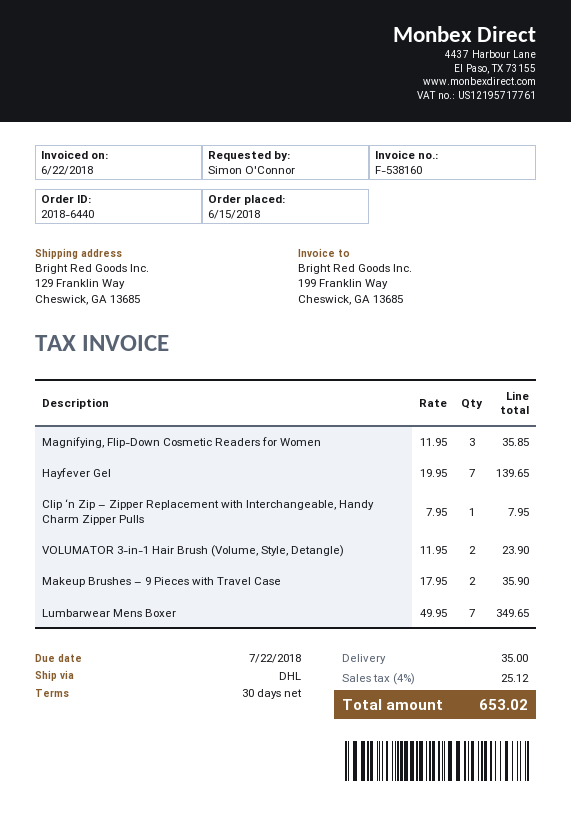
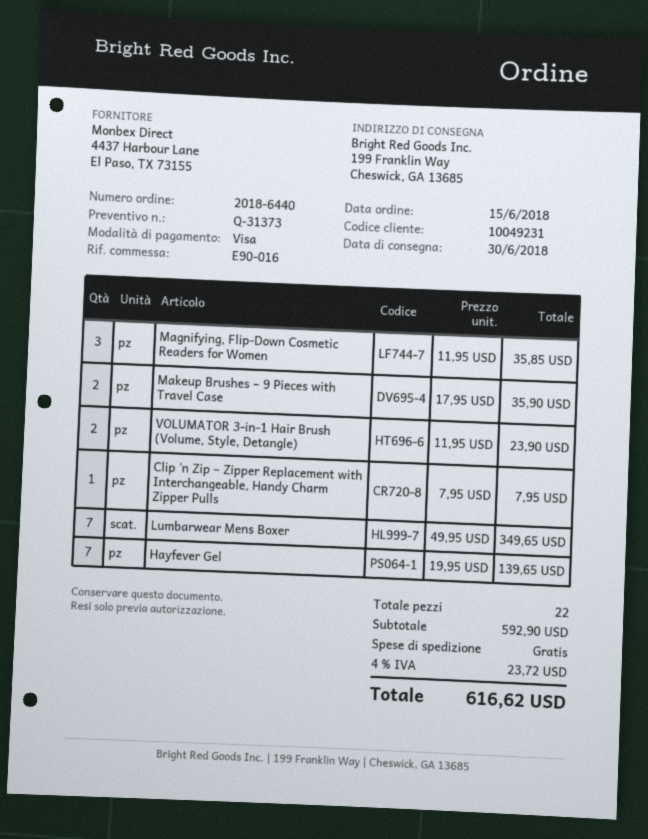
ship to: 129 Franklin Way, Cheswick, GA 13685 -> 199 Franklin Way, Cheswick, GA 13685
shipping: 35.00 -> 0.00
tax: 4% = 25.12 -> 4% = 23.72
total: 653.02 -> 616.62

